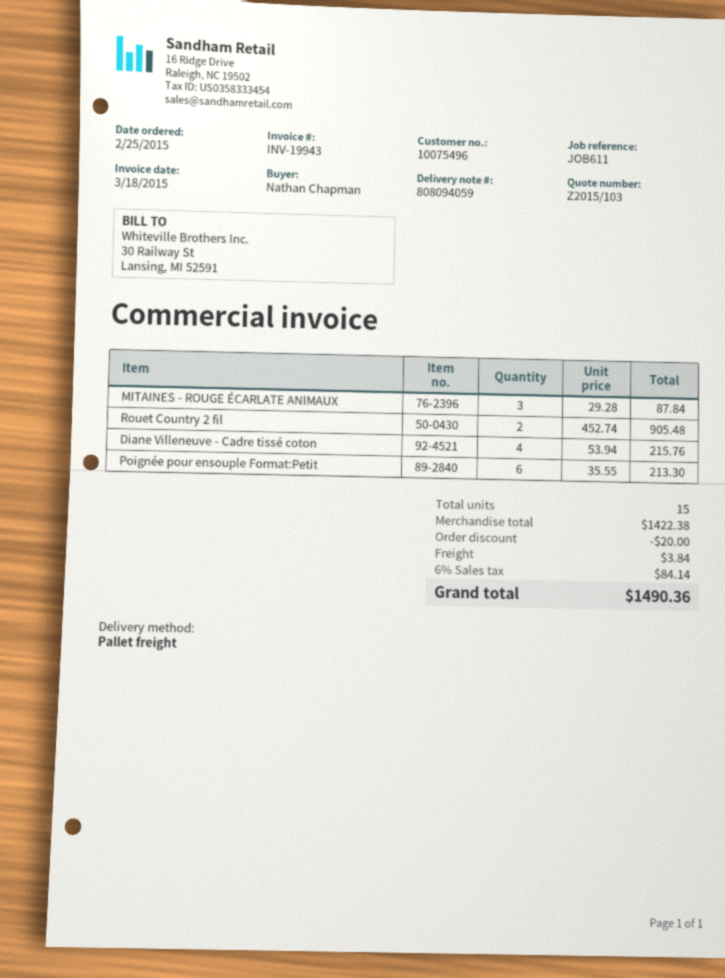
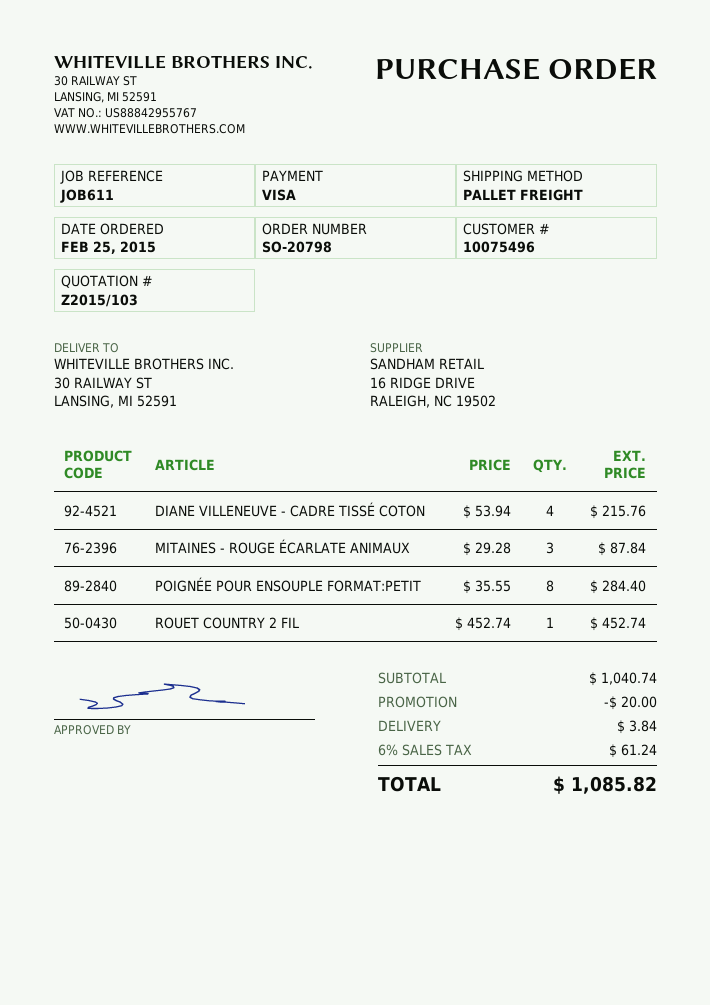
Rouet Country 2 fil: 2 x 452.74 = 905.48 -> 1 x 452.74 = 452.74
Poignée pour ensouple Format:Petit: 6 x 35.55 = 213.30 -> 8 x 35.55 = 284.40
subtotal: 1422.38 -> 1040.74
tax: 6% = 84.14 -> 6% = 61.24
total: 1490.36 -> 1085.82

